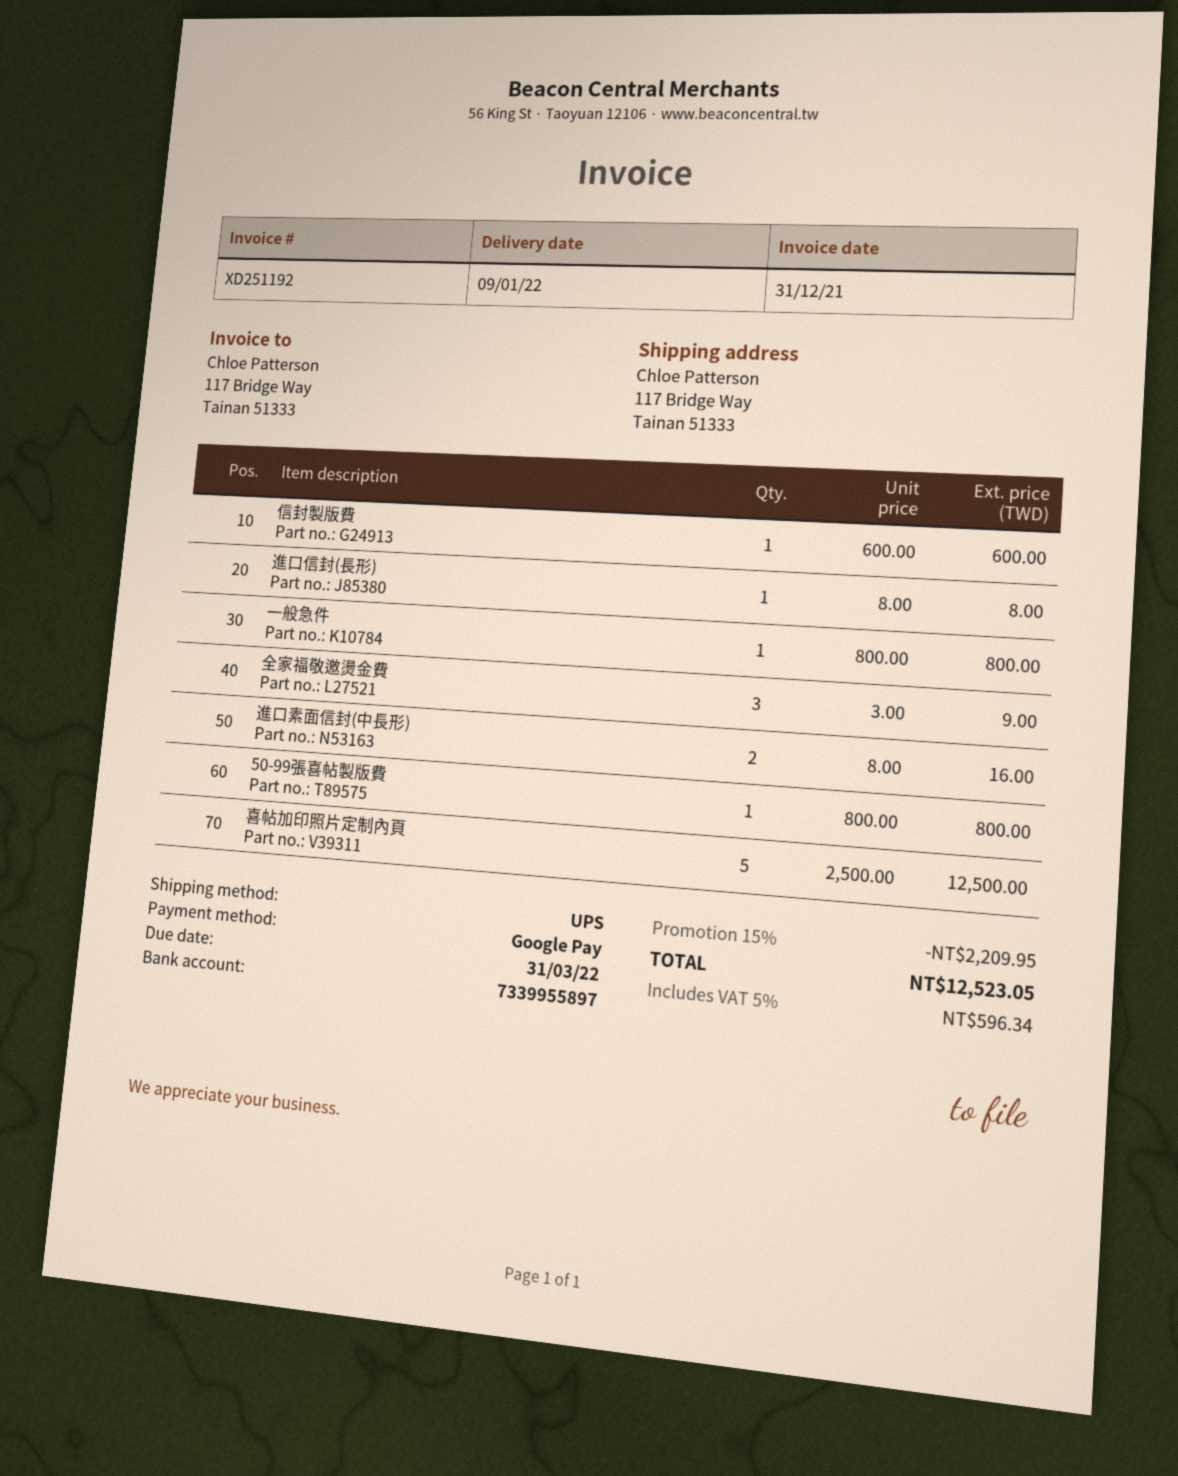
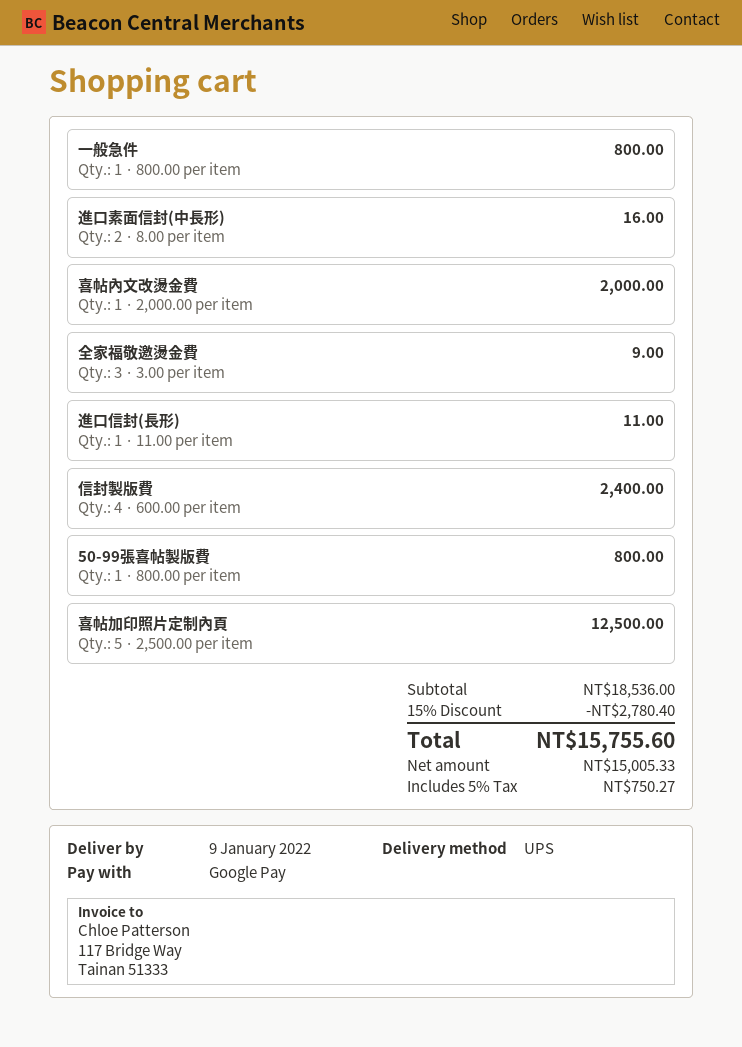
信封製版費: 1 x 600.00 = 600.00 -> 4 x 600.00 = 2400.00
進口信封(長形): 1 x 8.00 = 8.00 -> 1 x 11.00 = 11.00
喜帖內文改燙金費: none -> 1 x 2000.00 = 2000.00
discount: 15% = 2209.95 -> 15% = 2780.40
tax: 5% = 596.34 -> 5% = 750.27
total: 12523.05 -> 15755.60

